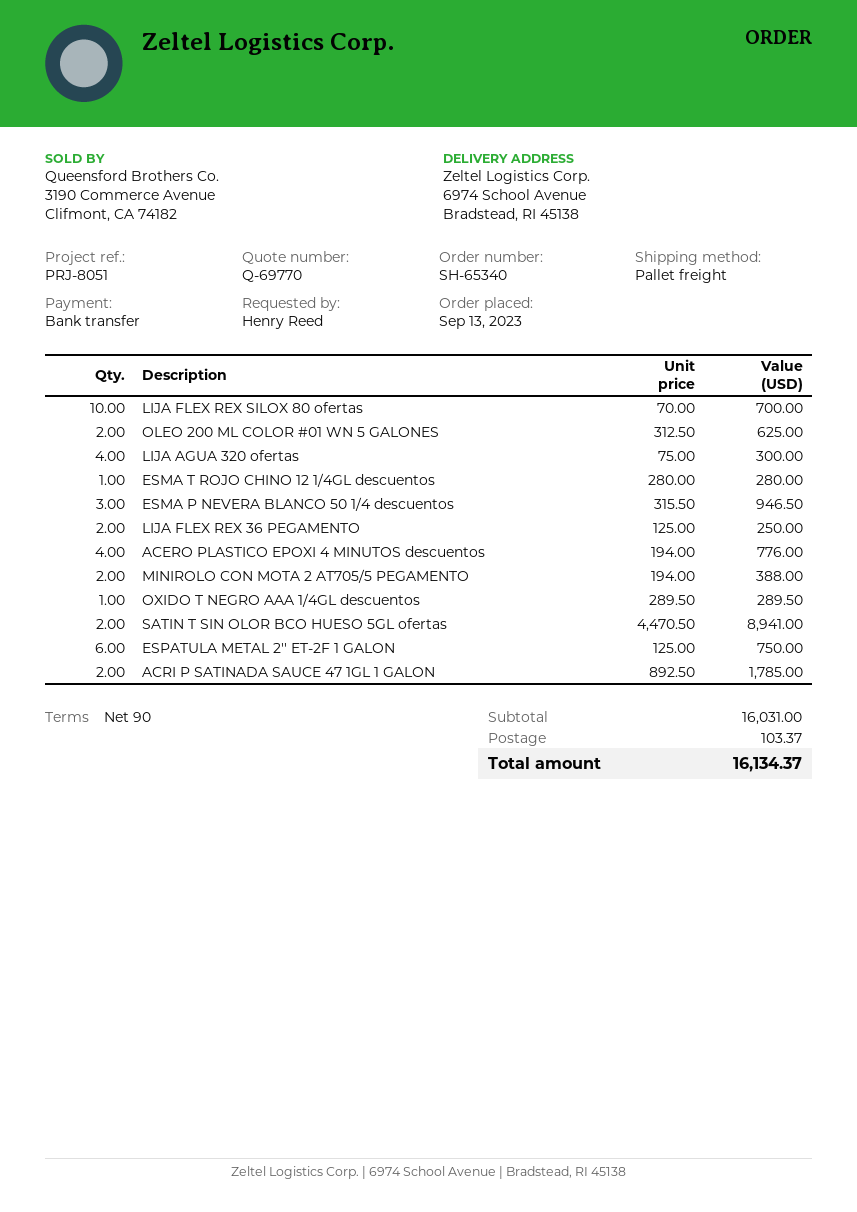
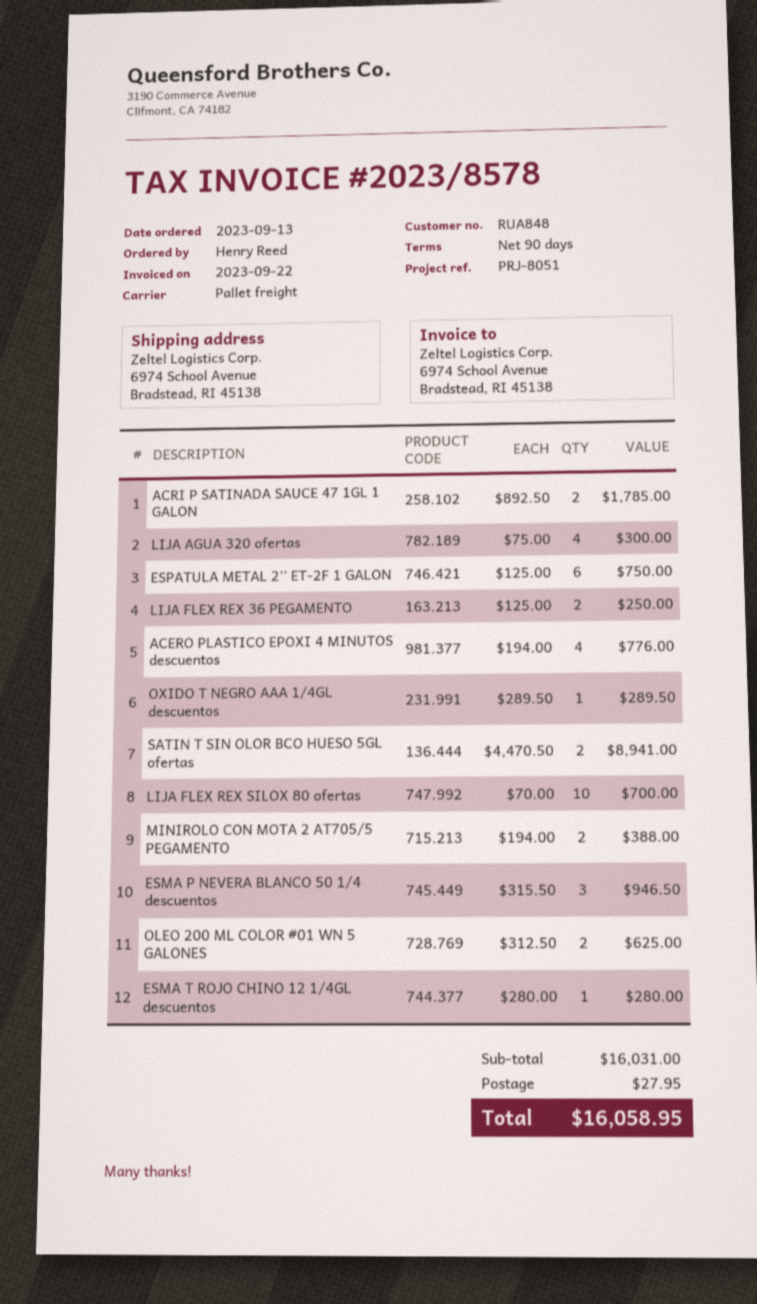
shipping: 103.37 -> 27.95
total: 16134.37 -> 16058.95

